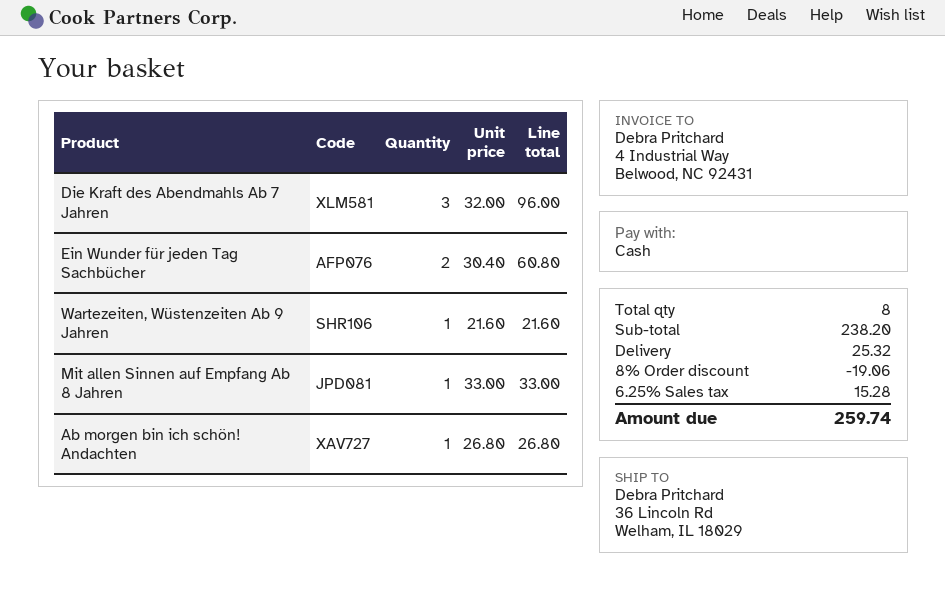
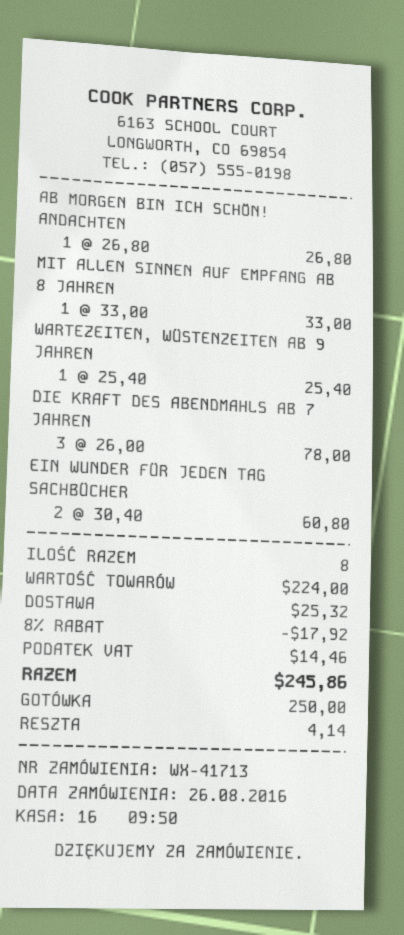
Die Kraft des Abendmahls Ab 7 Jahren: 3 x 32.00 = 96.00 -> 3 x 26.00 = 78.00
Wartezeiten, Wüstenzeiten Ab 9 Jahren: 1 x 21.60 = 21.60 -> 1 x 25.40 = 25.40
subtotal: 238.20 -> 224.00
discount: 8% = 19.06 -> 8% = 17.92
tax: 15.28 -> 14.46
total: 259.74 -> 245.86

